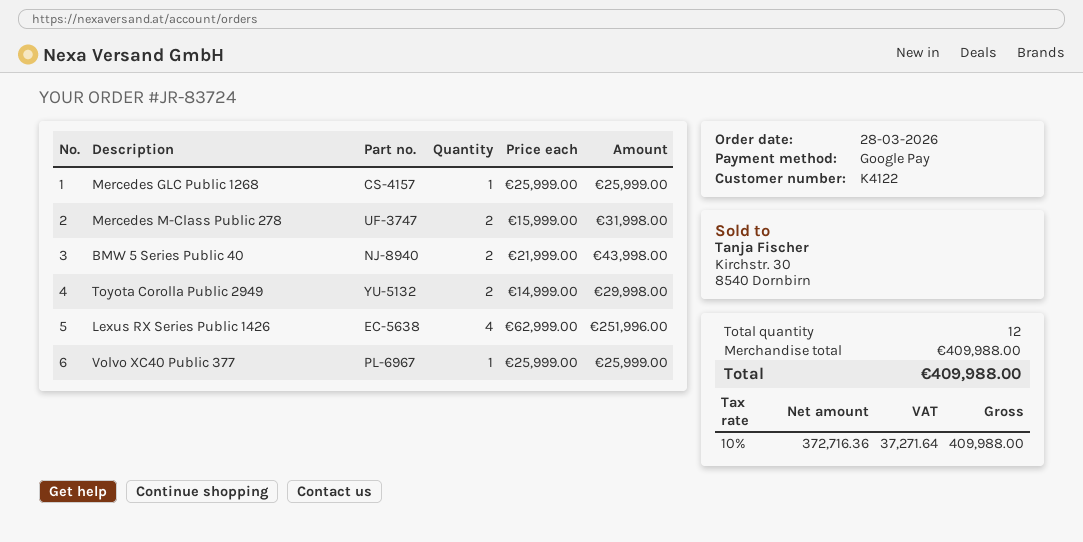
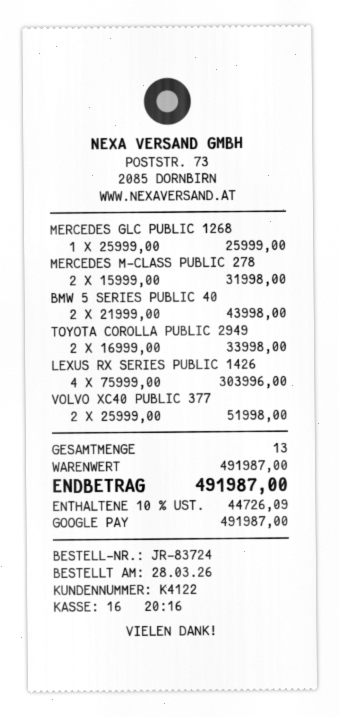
Toyota Corolla Public 2949: 2 x 14999.00 = 29998.00 -> 2 x 16999.00 = 33998.00
Lexus RX Series Public 1426: 4 x 62999.00 = 251996.00 -> 4 x 75999.00 = 303996.00
Volvo XC40 Public 377: 1 x 25999.00 = 25999.00 -> 2 x 25999.00 = 51998.00
total quantity: 12 -> 13
subtotal: 409988.00 -> 491987.00
tax: 10% = 37271.64 -> 10% = 44726.09
total: 409988.00 -> 491987.00

